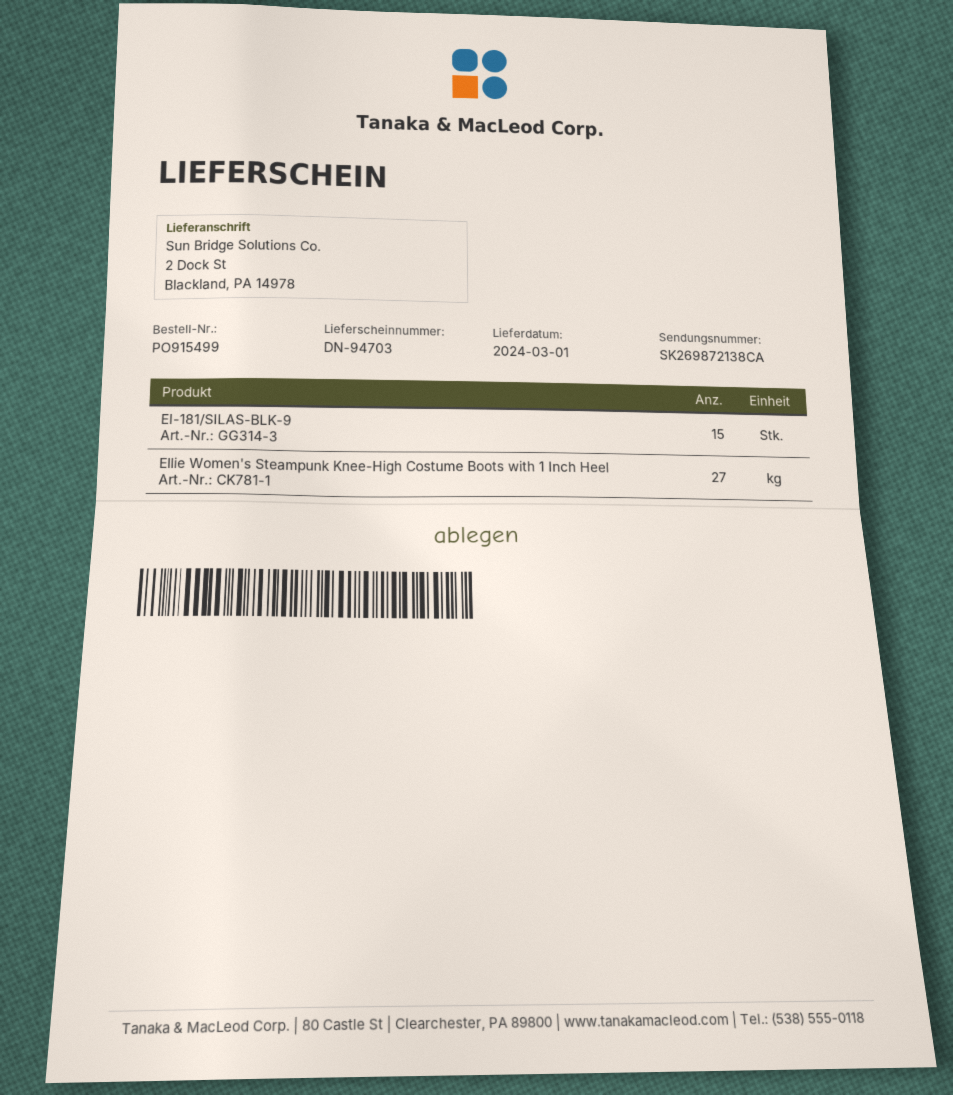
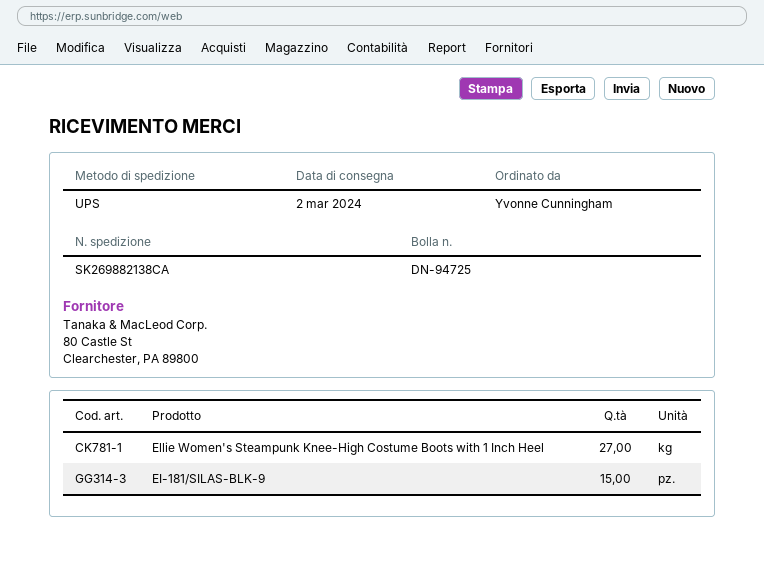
delivery note number: DN-94703 -> DN-94725
delivery date: 2024-03-01 -> 2024-03-02
tracking number: SK269872138CA -> SK269882138CA

